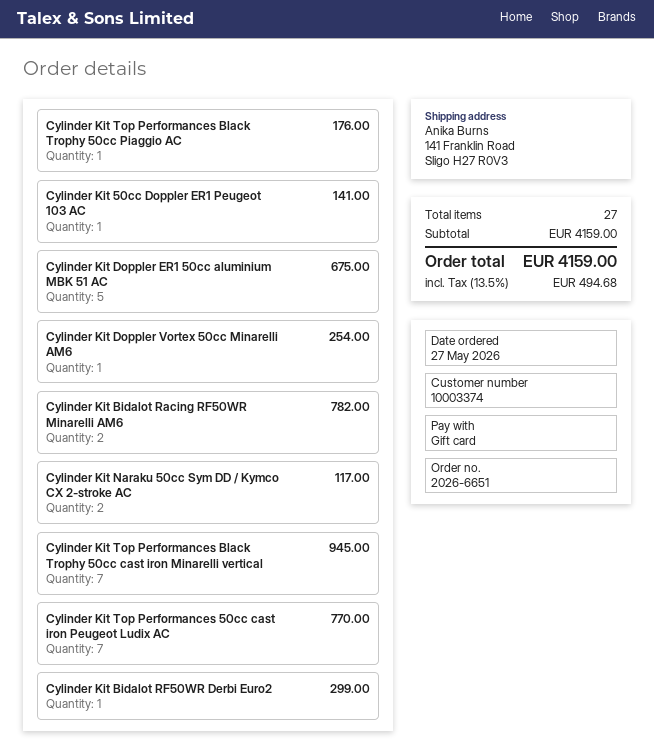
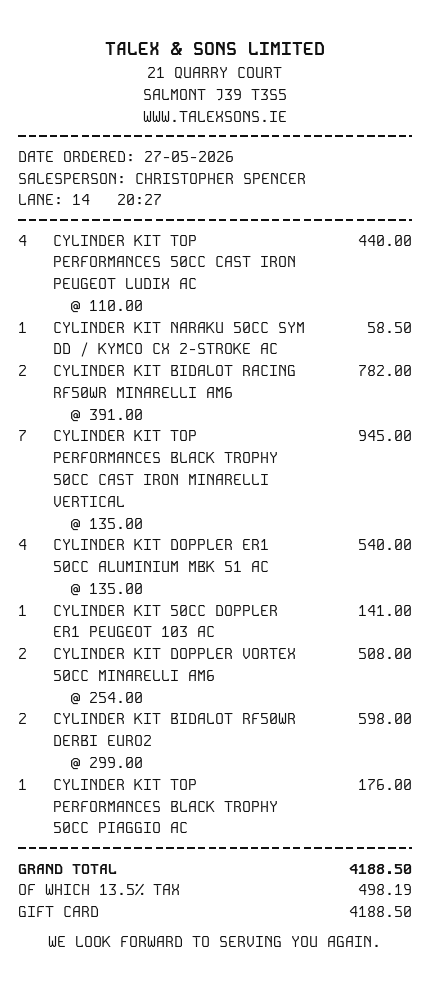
Cylinder Kit Doppler ER1 50cc aluminium MBK 51 AC: 5 for 675.00 -> 4 for 540.00
Cylinder Kit Doppler Vortex 50cc Minarelli AM6: 1 for 254.00 -> 2 for 508.00
Cylinder Kit Naraku 50cc Sym DD / Kymco CX 2-stroke AC: 2 for 117.00 -> 1 for 58.50
Cylinder Kit Top Performances 50cc cast iron Peugeot Ludix AC: 7 for 770.00 -> 4 for 440.00
Cylinder Kit Bidalot RF50WR Derbi Euro2: 1 for 299.00 -> 2 for 598.00
tax: 13.5% = 494.68 -> 13.5% = 498.19
total: 4159.00 -> 4188.50

